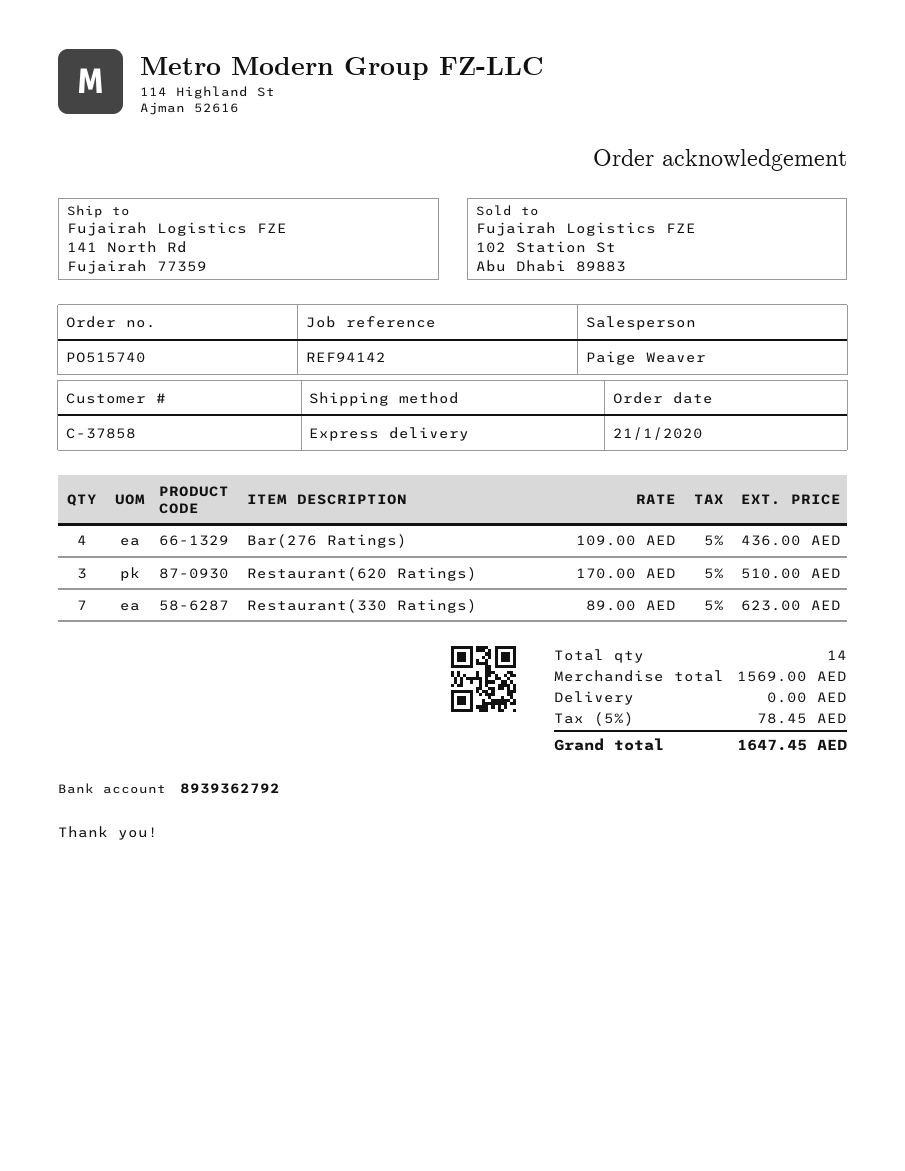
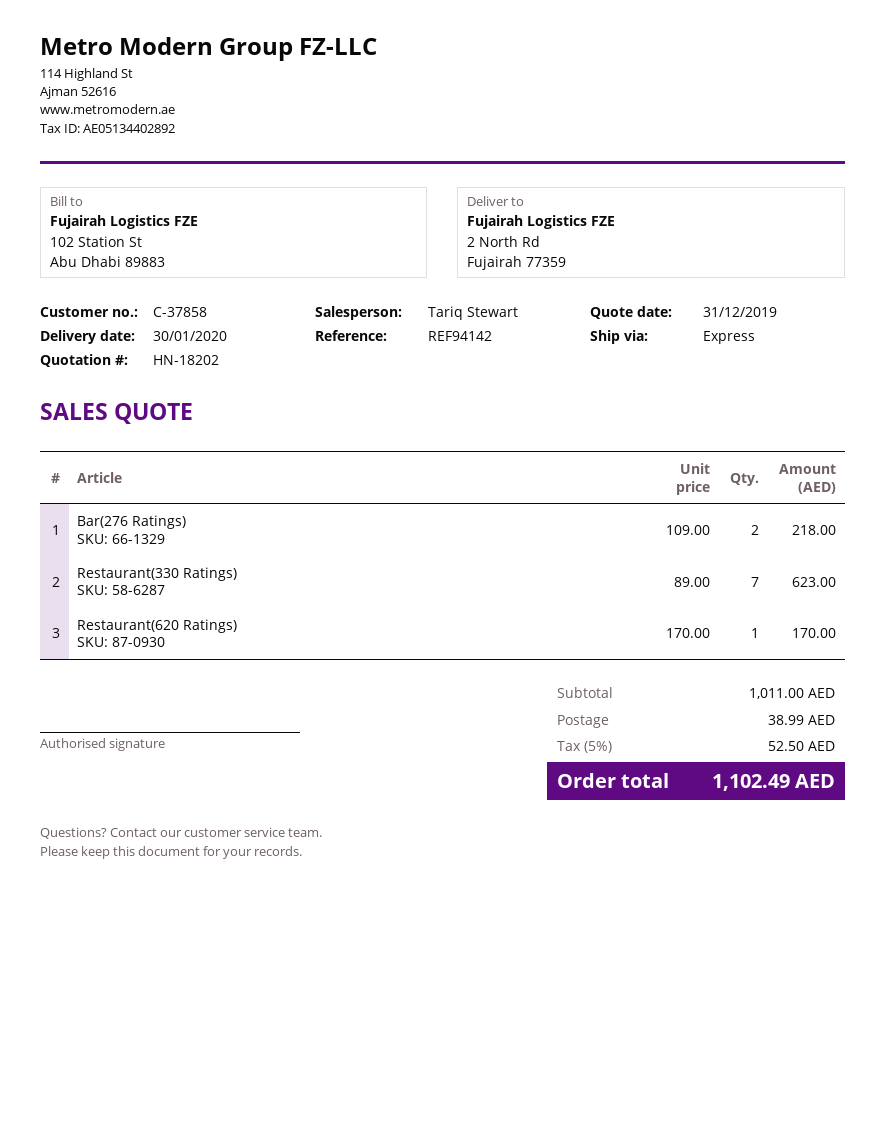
sales rep: Paige Weaver -> Tariq Stewart
ship to: 141 North Rd, Fujairah 77359 -> 2 North Rd, Fujairah 77359
Bar(276 Ratings): 4 x 109.00 = 436.00 -> 2 x 109.00 = 218.00
Restaurant(620 Ratings): 3 x 170.00 = 510.00 -> 1 x 170.00 = 170.00
subtotal: 1569.00 -> 1011.00
shipping: 0.00 -> 38.99
tax: 5% = 78.45 -> 5% = 52.50
total: 1647.45 -> 1102.49

